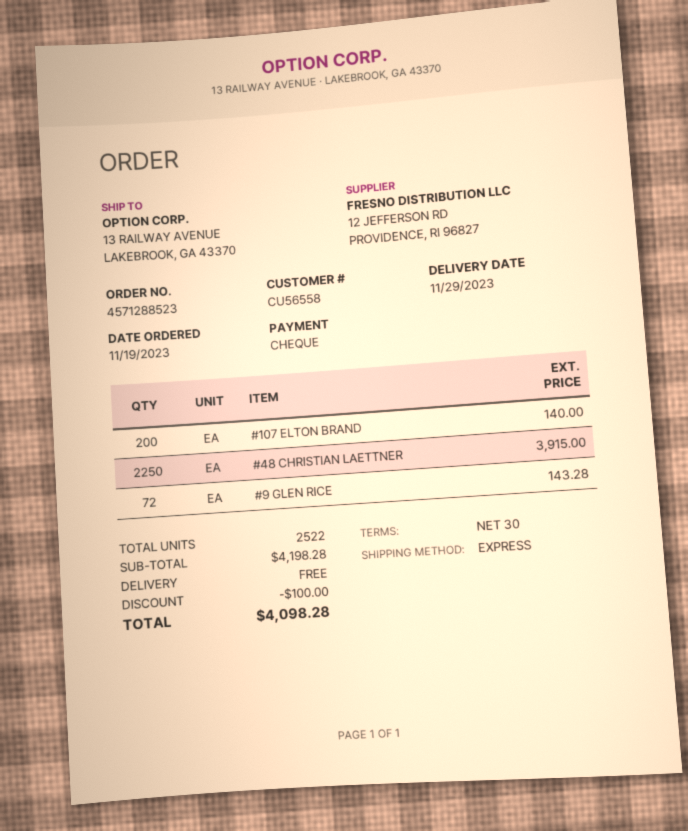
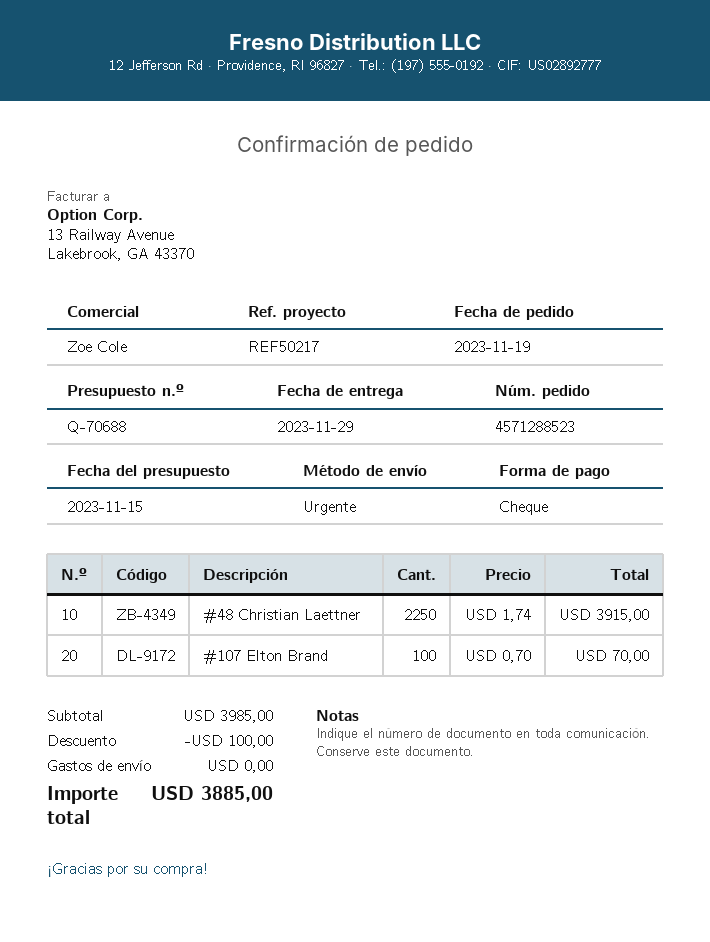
#107 ELTON BRAND: 200 for 140.00 -> 100 for 70.00
#9 GLEN RICE: 72 for 143.28 -> none
subtotal: 4198.28 -> 3985.00
total: 4098.28 -> 3885.00

